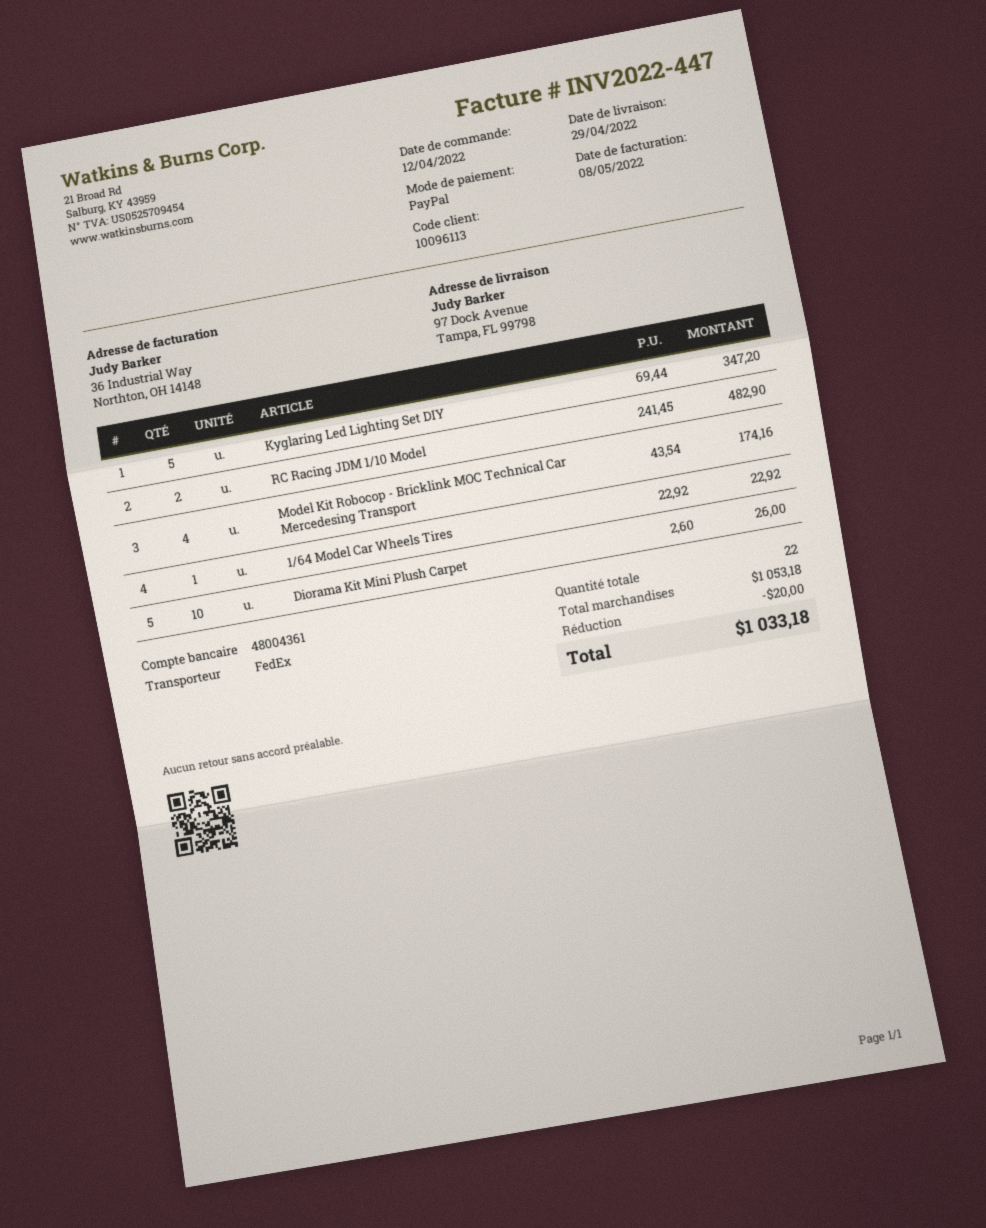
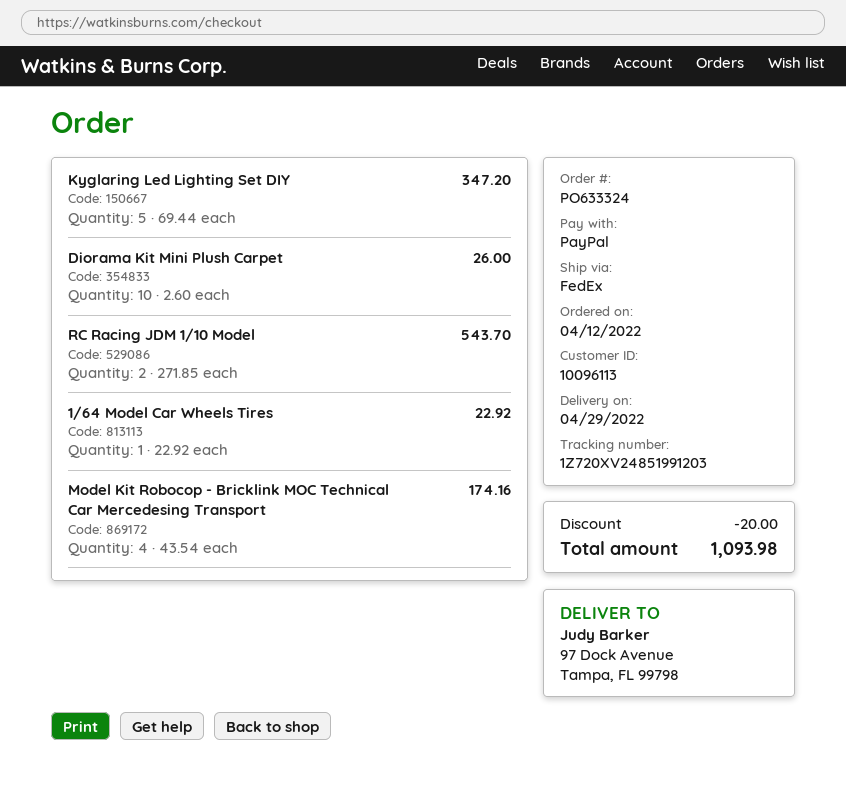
RC Racing JDM 1/10 Model: 2 x 241.45 = 482.90 -> 2 x 271.85 = 543.70
total: 1033.18 -> 1093.98

